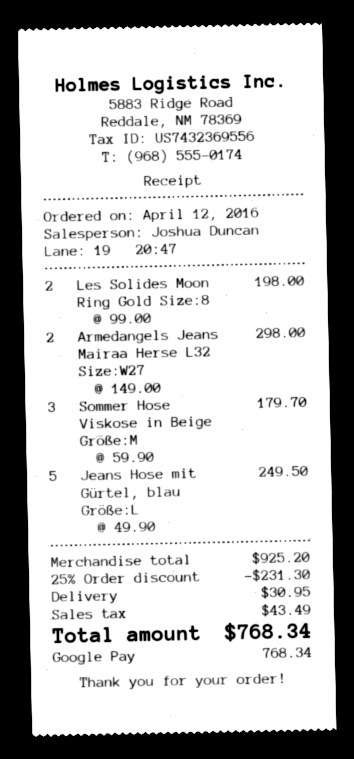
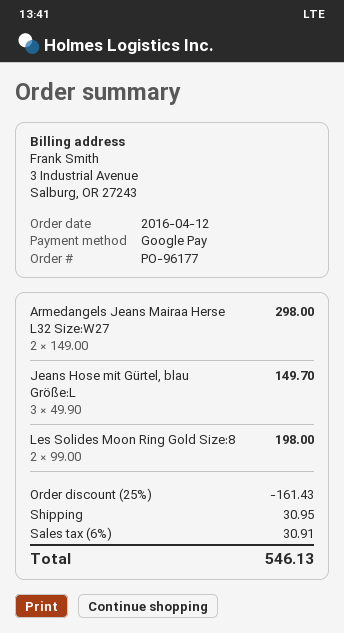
Sommer Hose Viskose in Beige Größe:M: 3 x 59.90 = 179.70 -> none
Jeans Hose mit Gürtel, blau Größe:L: 5 x 49.90 = 249.50 -> 3 x 49.90 = 149.70
discount: 25% = 231.30 -> 25% = 161.43
tax: 43.49 -> 30.91
total: 768.34 -> 546.13

